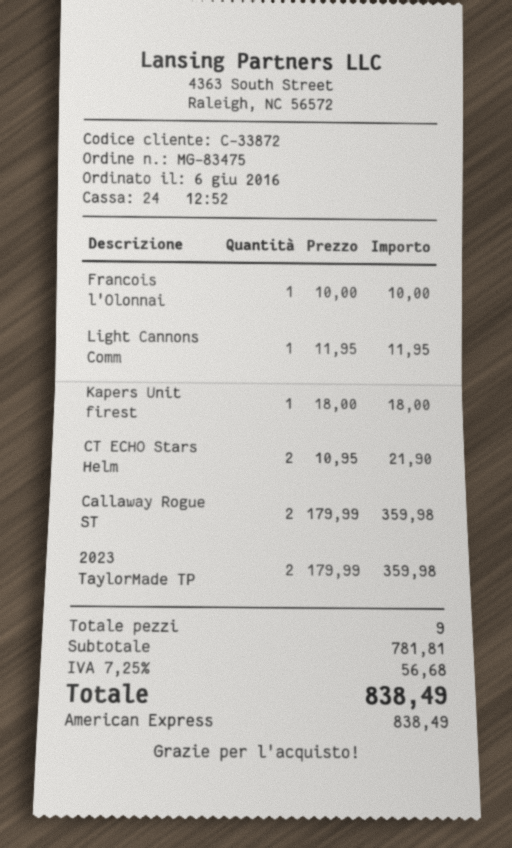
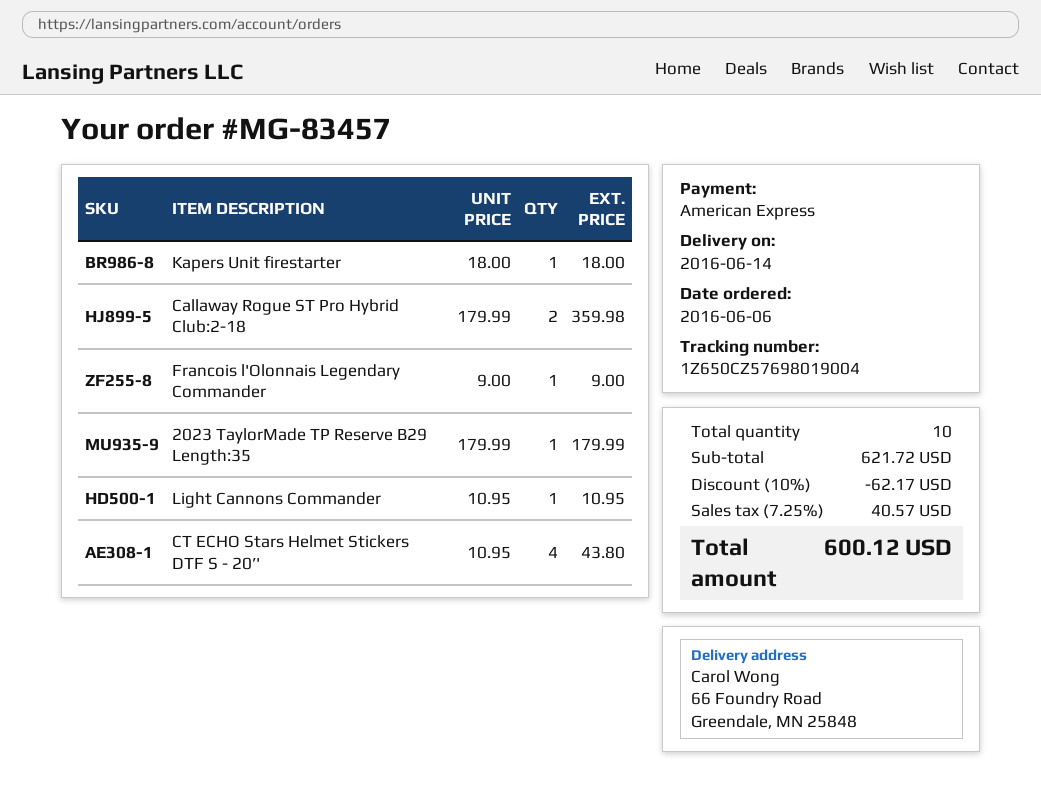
order number: MG-83475 -> MG-83457
Francois l'Olonnai: 1 x 10.00 = 10.00 -> 1 x 9.00 = 9.00
Light Cannons Comm: 1 x 11.95 = 11.95 -> 1 x 10.95 = 10.95
CT ECHO Stars Helm: 2 x 10.95 = 21.90 -> 4 x 10.95 = 43.80
2023 TaylorMade TP: 2 x 179.99 = 359.98 -> 1 x 179.99 = 179.99
total quantity: 9 -> 10
subtotal: 781.81 -> 621.72
discount: none -> 10% = 62.17
tax: 7.25% = 56.68 -> 7.25% = 40.57
total: 838.49 -> 600.12

